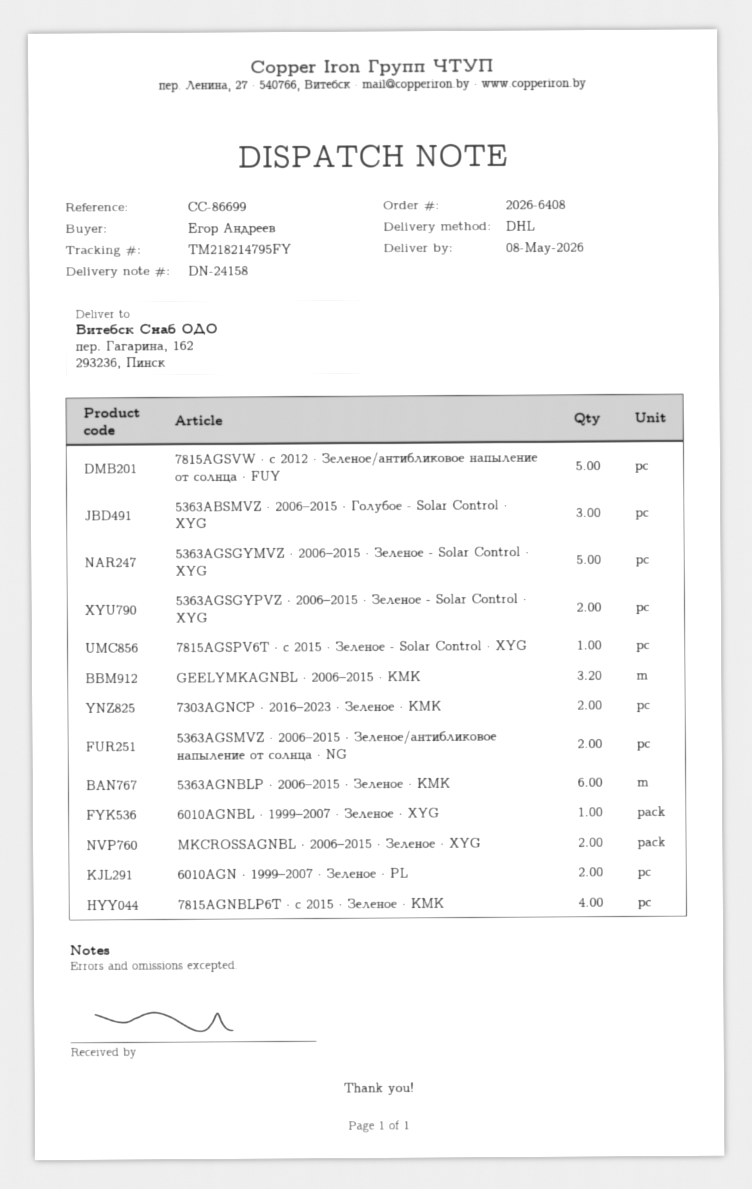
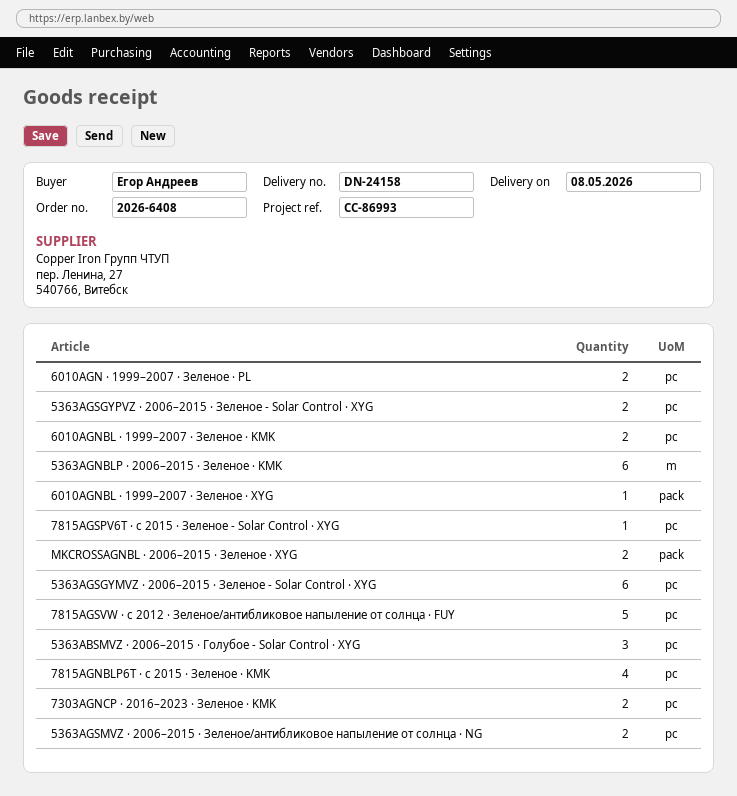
reference: CC-86699 -> CC-86993
5363AGSGYMVZ · 2006–2015 · Зеленое - Solar Control · XYG: 5 -> 6
GEELYMKAGNBL · 2006–2015 · KMK: 3.2 -> none
6010AGNBL · 1999–2007 · Зеленое · KMK: none -> 2

